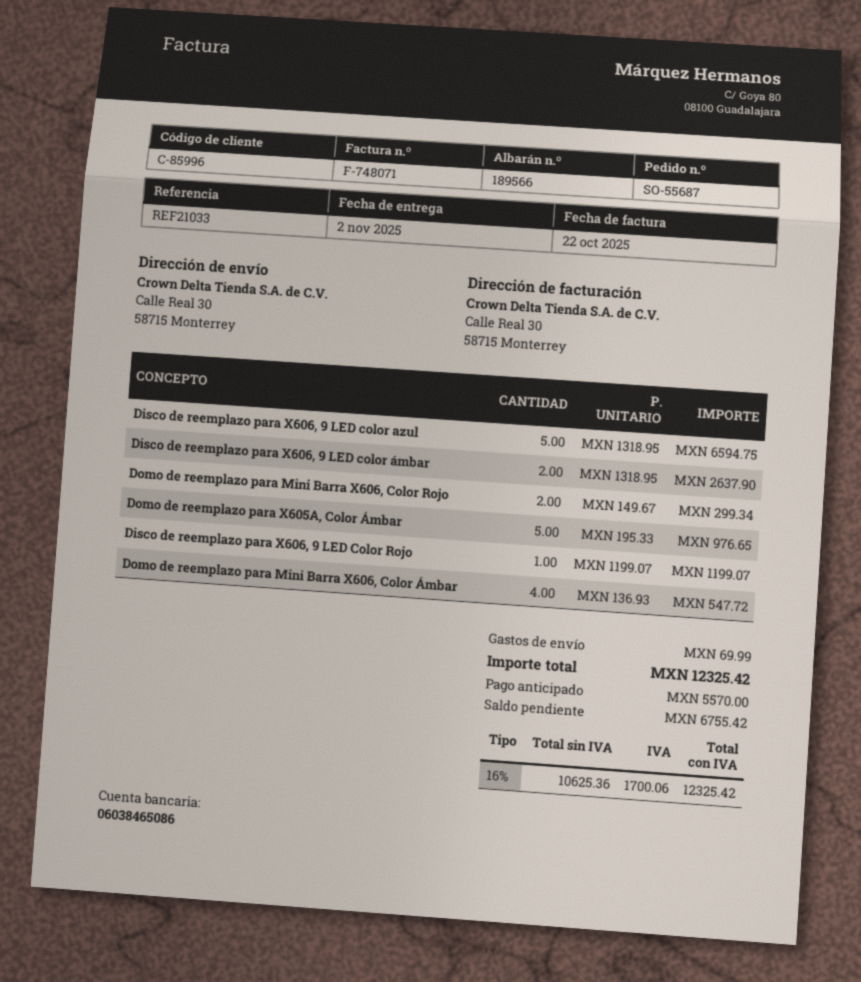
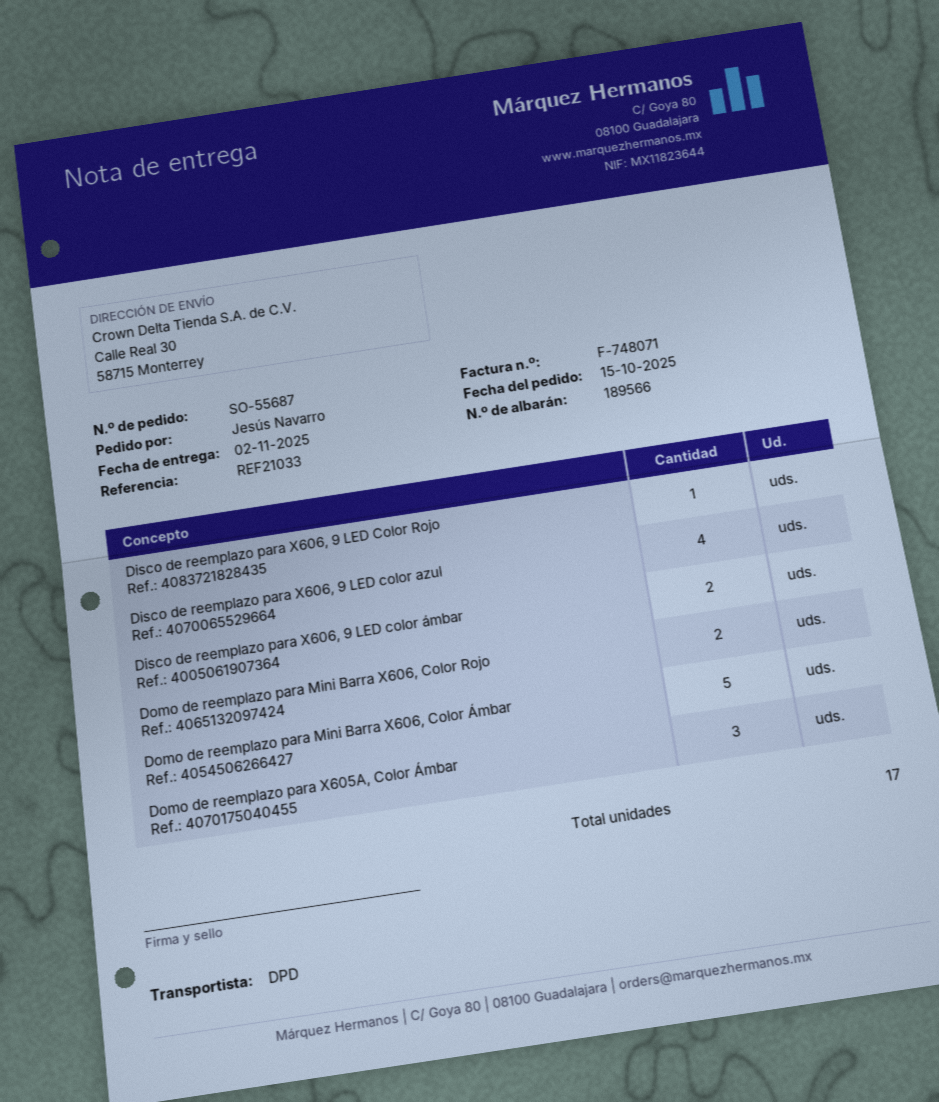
Disco de reemplazo para X606, 9 LED color azul: 5 -> 4
Domo de reemplazo para X605A, Color Ámbar: 5 -> 3
Domo de reemplazo para Mini Barra X606, Color Ámbar: 4 -> 5

